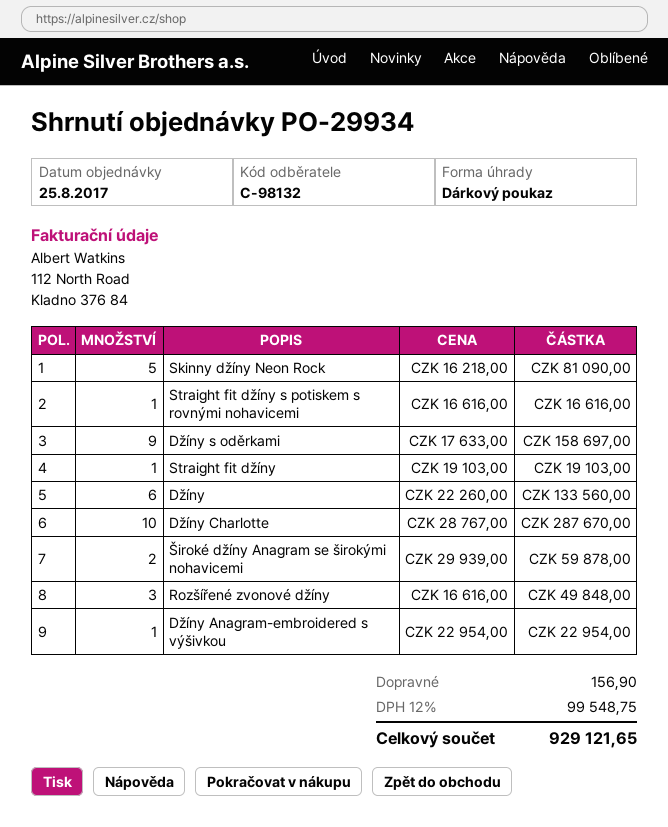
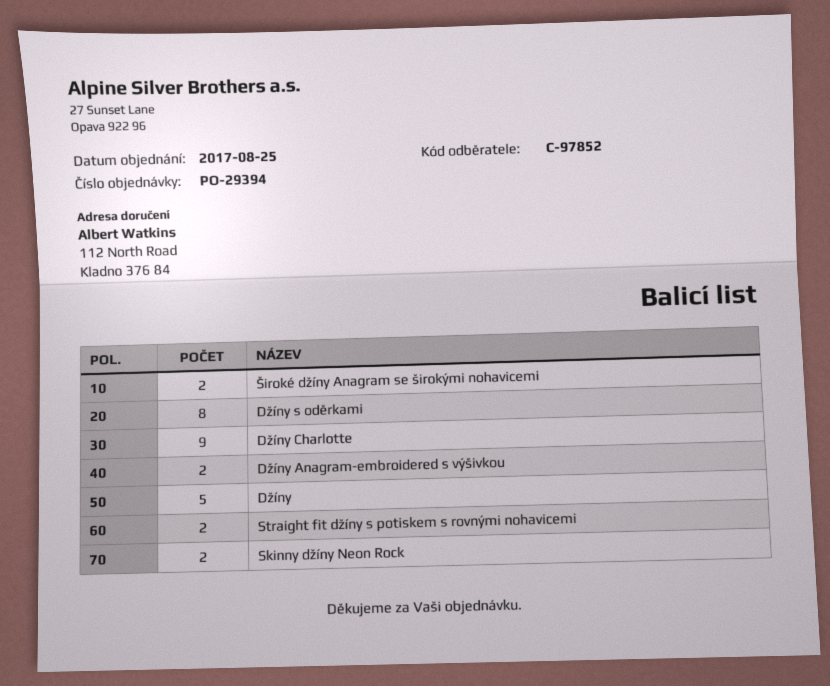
order number: PO-29934 -> PO-29394
customer number: C-98132 -> C-97852
Skinny džíny Neon Rock: 5 -> 2
Straight fit džíny s potiskem s rovnými nohavicemi: 1 -> 2
Džíny s oděrkami: 9 -> 8
Straight fit džíny: 1 -> none
Džíny: 6 -> 5
Džíny Charlotte: 10 -> 9
Rozšířené zvonové džíny: 3 -> none
Džíny Anagram-embroidered s výšivkou: 1 -> 2

